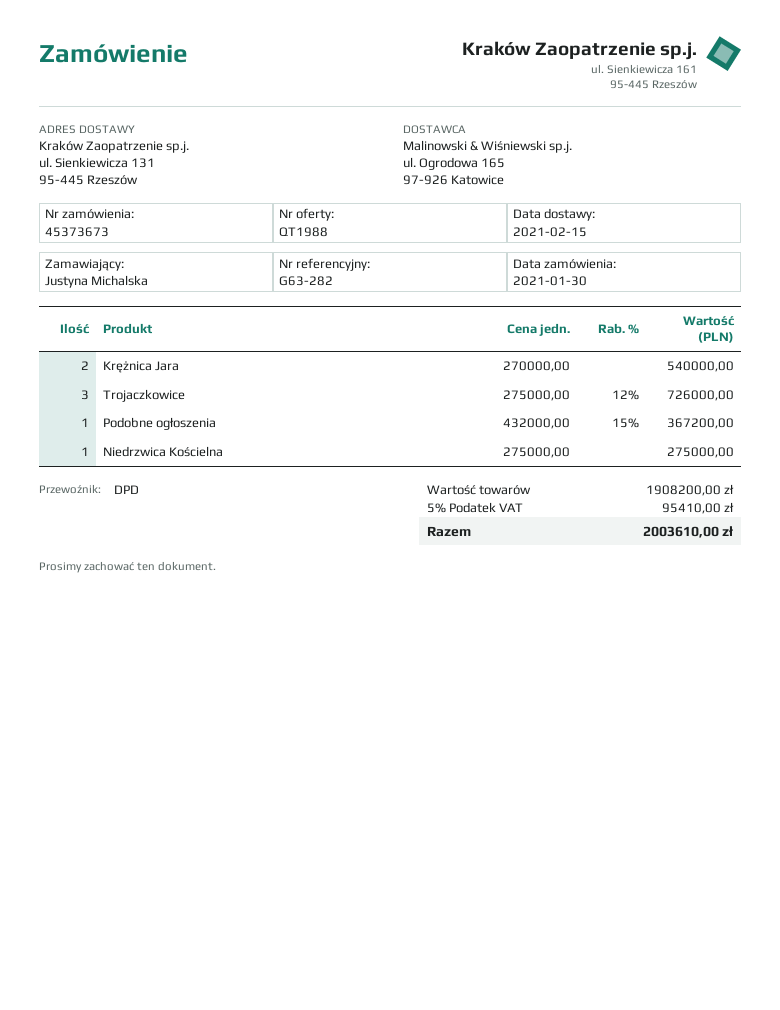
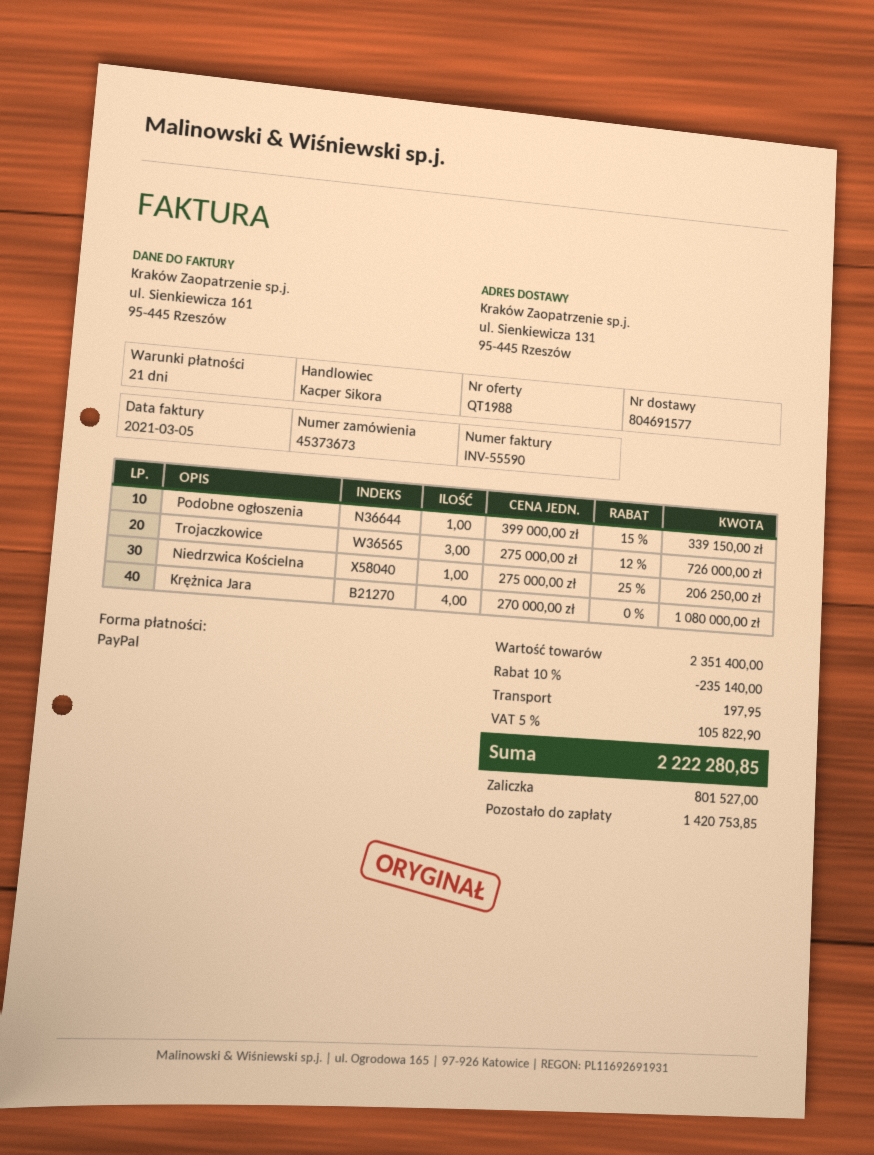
Krężnica Jara: 2 x 270000.00 = 540000.00 -> 4 x 270000.00 = 1080000.00
Podobne ogłoszenia: 1 x 432000.00 - 15% = 367200.00 -> 1 x 399000.00 - 15% = 339150.00
Niedrzwica Kościelna: 1 x 275000.00 = 275000.00 -> 1 x 275000.00 - 25% = 206250.00
subtotal: 1908200.00 -> 2351400.00
discount: none -> 10% = 235140.00
shipping: none -> 197.95
tax: 5% = 95410.00 -> 5% = 105822.90
total: 2003610.00 -> 2222280.85

